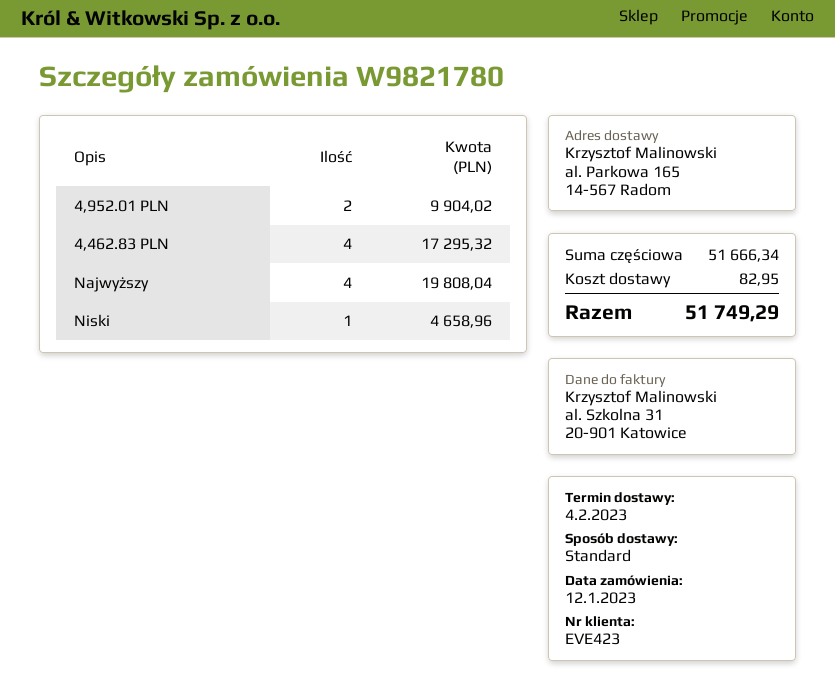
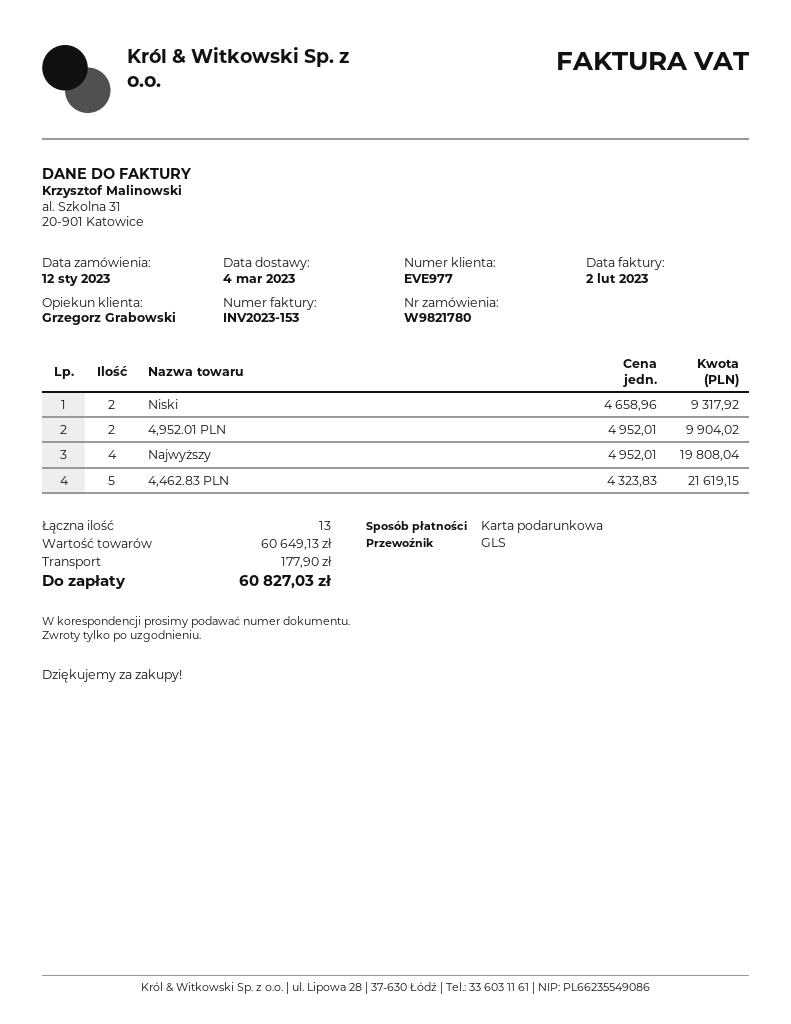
delivery date: 2023-02-04 -> 2023-03-04
customer number: EVE423 -> EVE977
shipping method: standard -> GLS
4,462.83 PLN: 4 for 17295.32 -> 5 for 21619.15
Niski: 1 for 4658.96 -> 2 for 9317.92
subtotal: 51666.34 -> 60649.13
shipping: 82.95 -> 177.90
total: 51749.29 -> 60827.03

